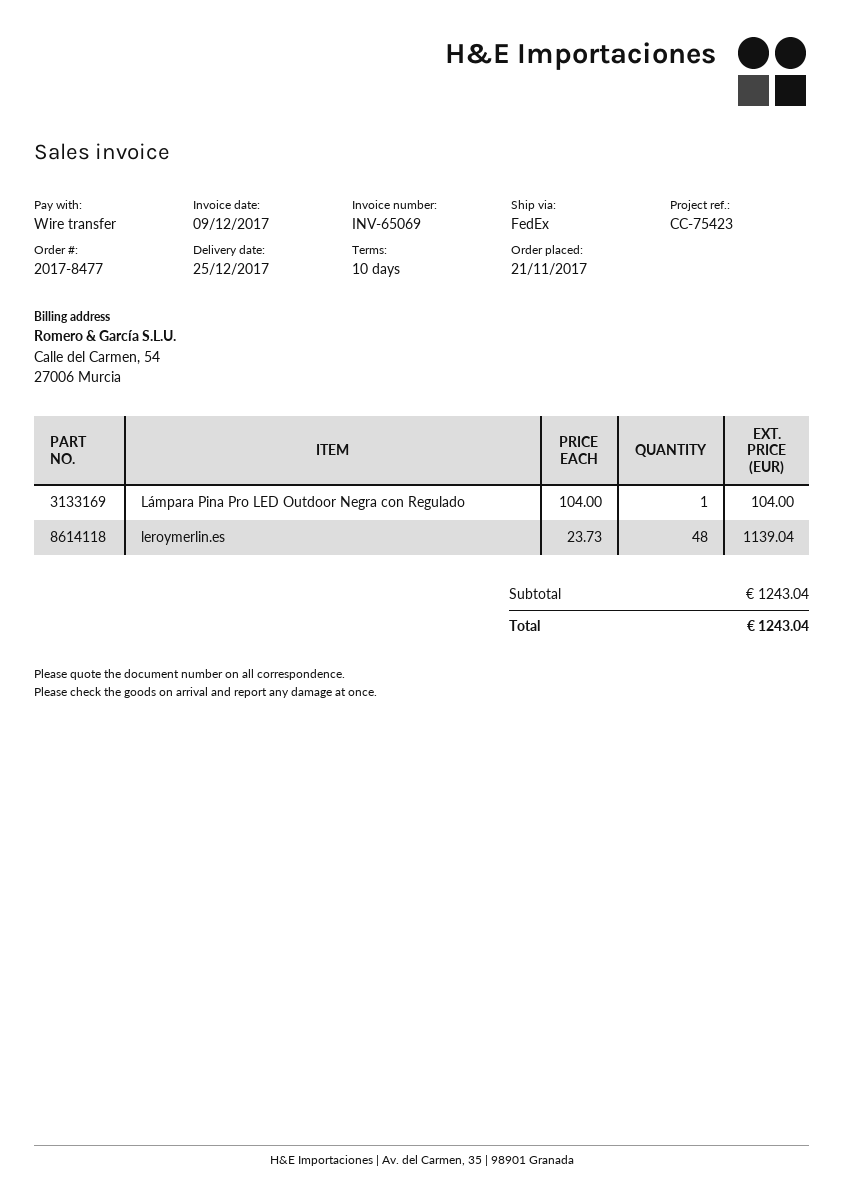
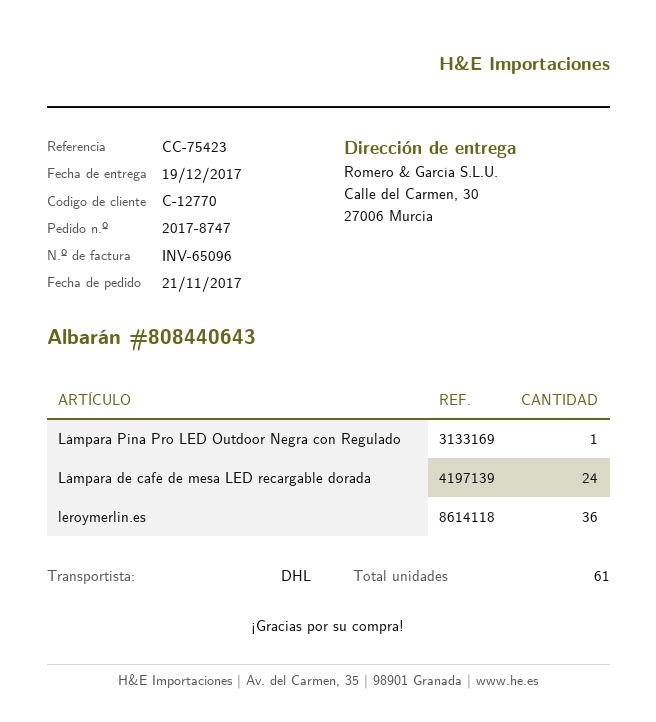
order number: 2017-8477 -> 2017-8747
delivery date: 2017-12-25 -> 2017-12-19
invoice number: INV-65069 -> INV-65096
shipping method: FedEx -> DHL
leroymerlin.es: 48 -> 36
Lámpara de café de mesa LED recargable dorada: none -> 24

